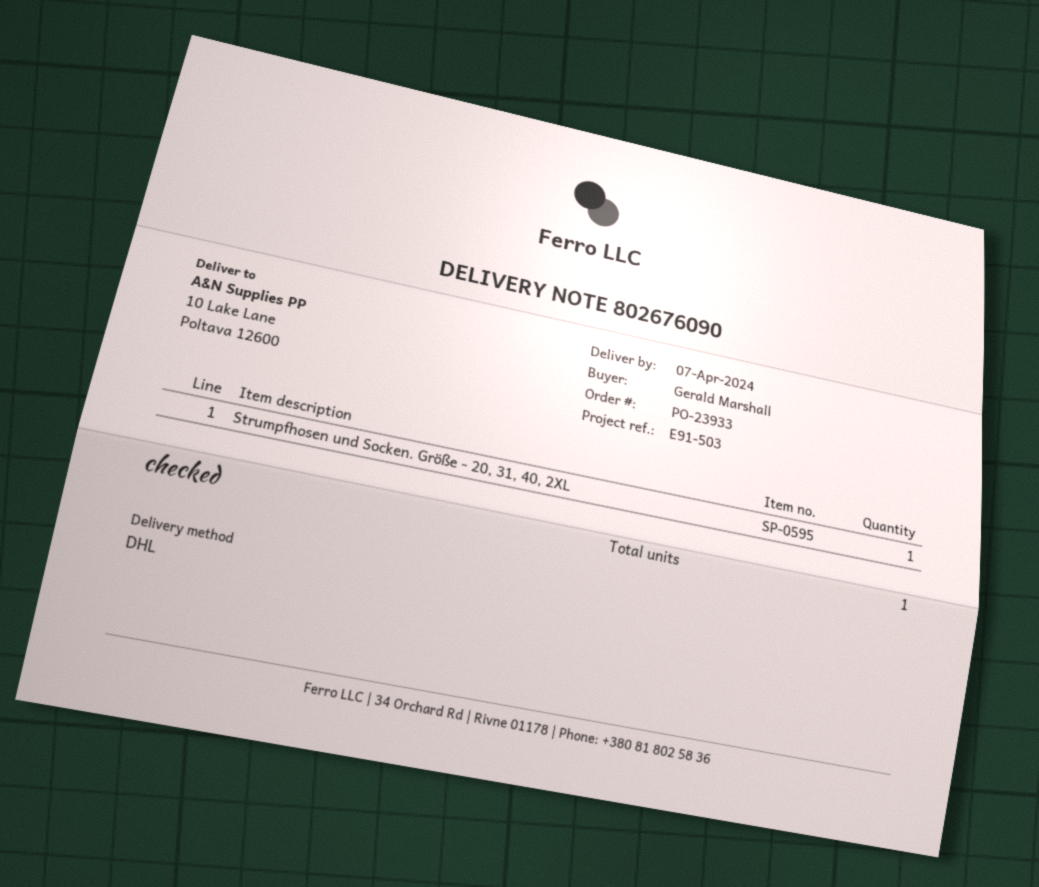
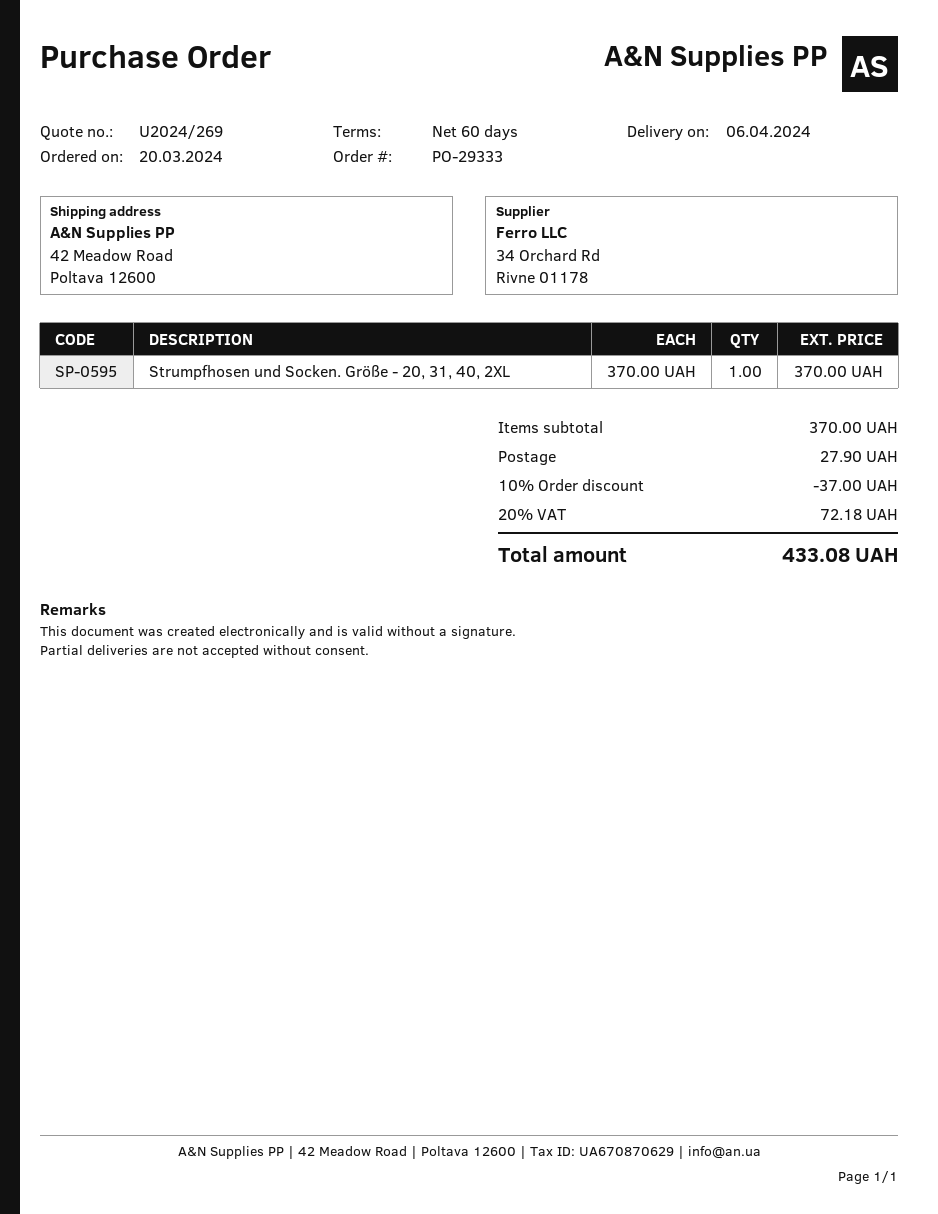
order number: PO-23933 -> PO-29333
delivery date: 2024-04-07 -> 2024-04-06
ship to: 10 Lake Lane, Poltava 12600 -> 42 Meadow Road, Poltava 12600

